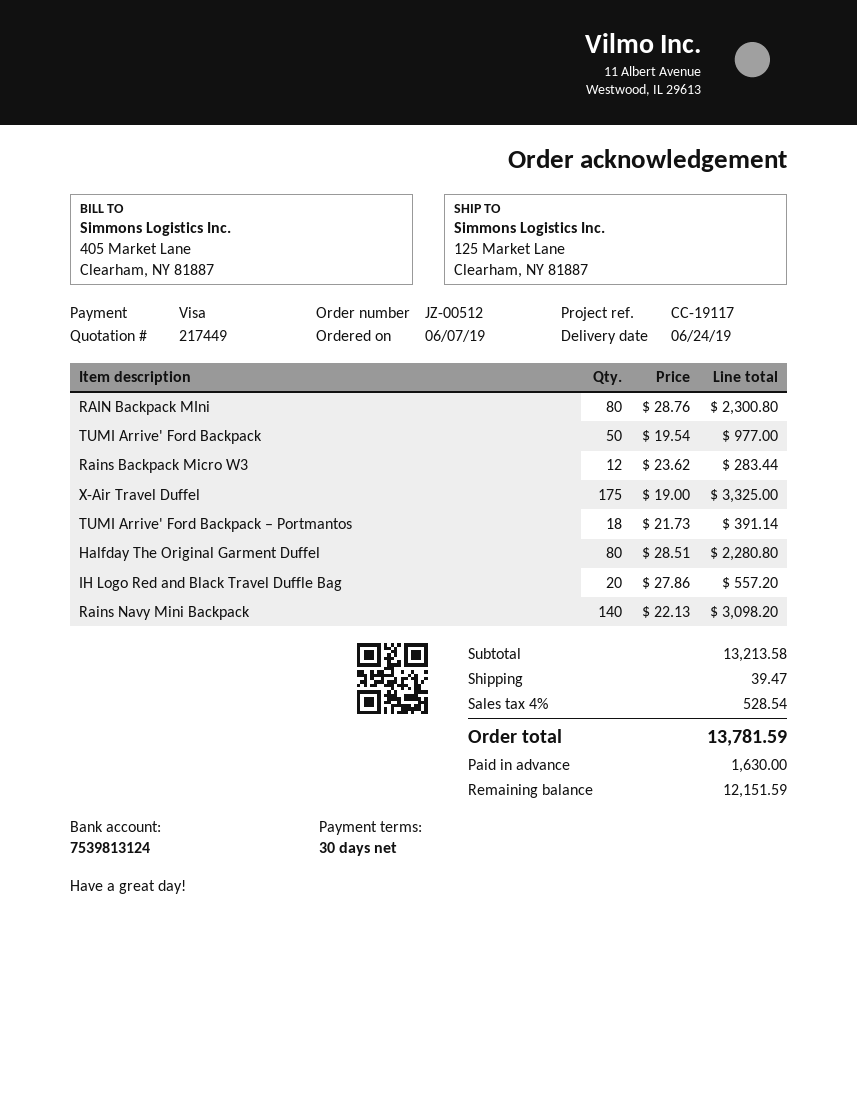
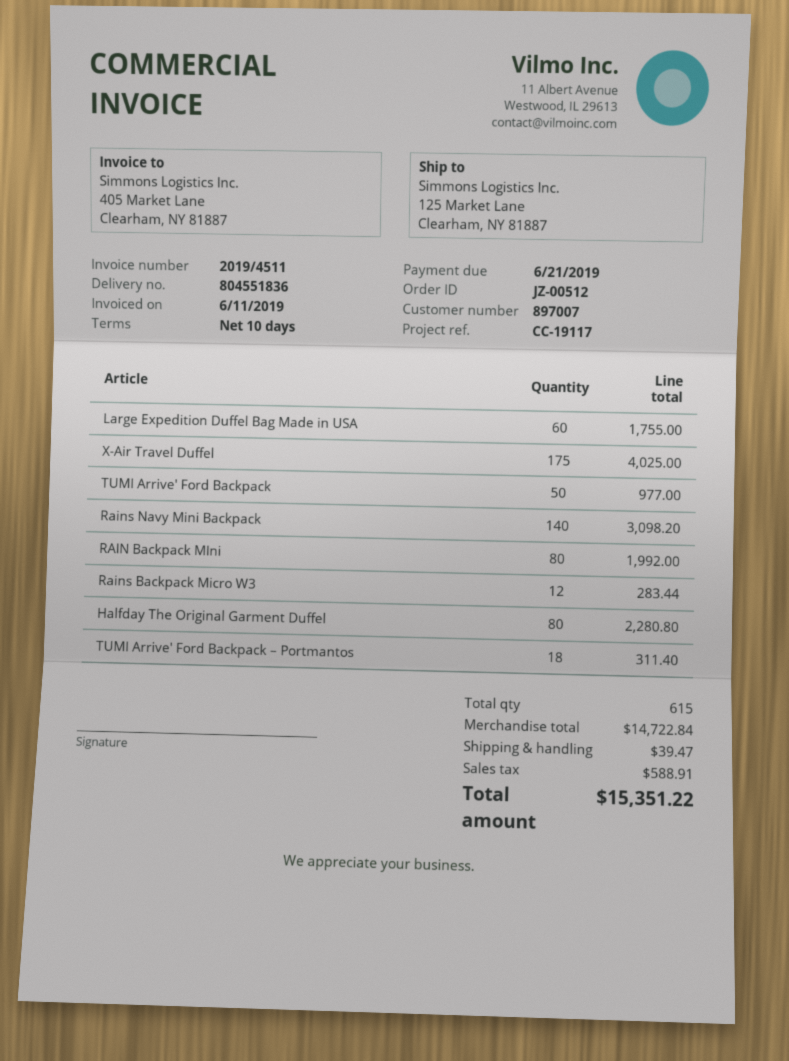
payment terms: 30 days -> 10 days
RAIN Backpack MIni: 80 for 2300.80 -> 80 for 1992.00
X-Air Travel Duffel: 175 for 3325.00 -> 175 for 4025.00
TUMI Arrive' Ford Backpack – Portmantos: 18 for 391.14 -> 18 for 311.40
IH Logo Red and Black Travel Duffle Bag: 20 for 557.20 -> none
Large Expedition Duffel Bag Made in USA: none -> 60 for 1755.00
subtotal: 13213.58 -> 14722.84
tax: 528.54 -> 588.91
total: 13781.59 -> 15351.22

